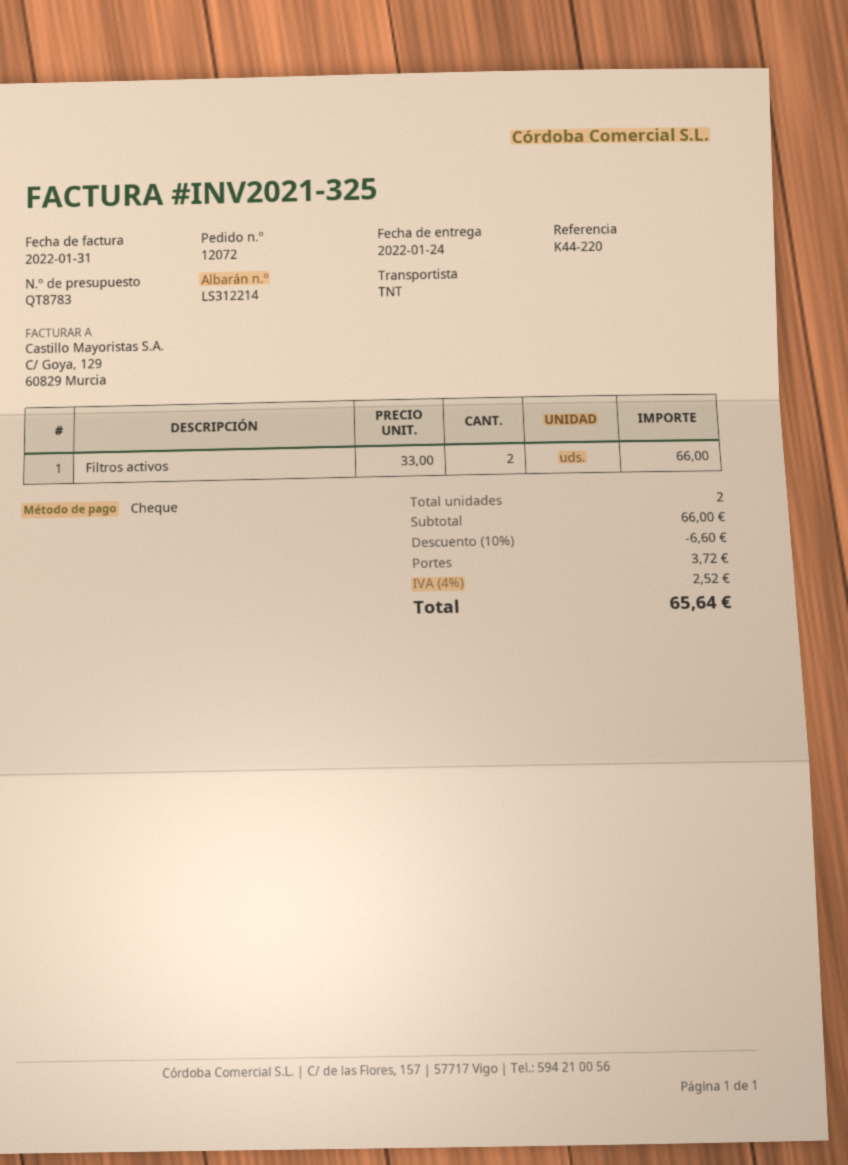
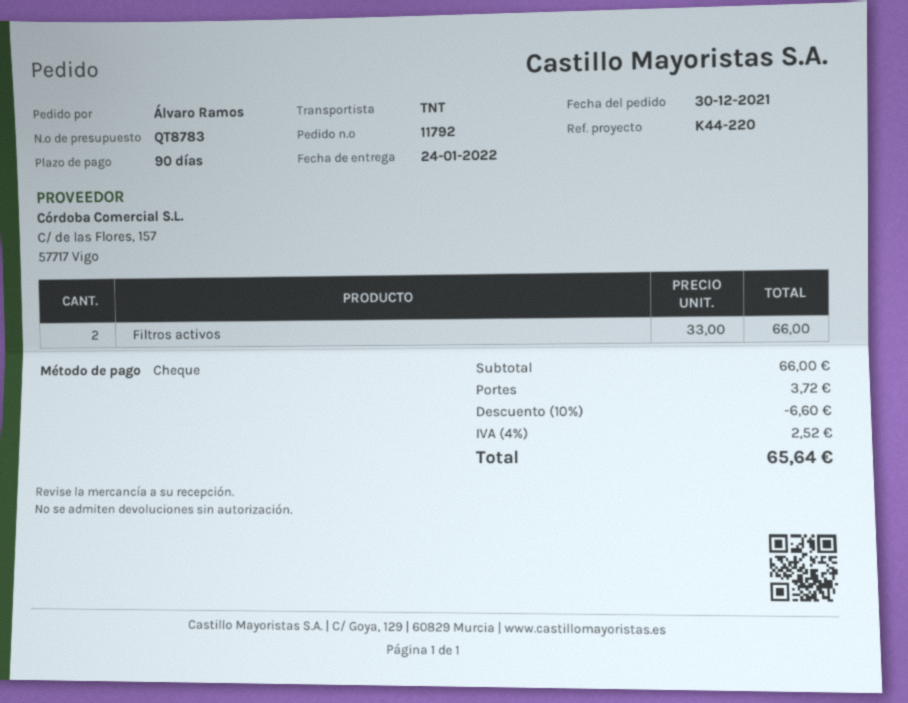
order number: 12072 -> 11792

